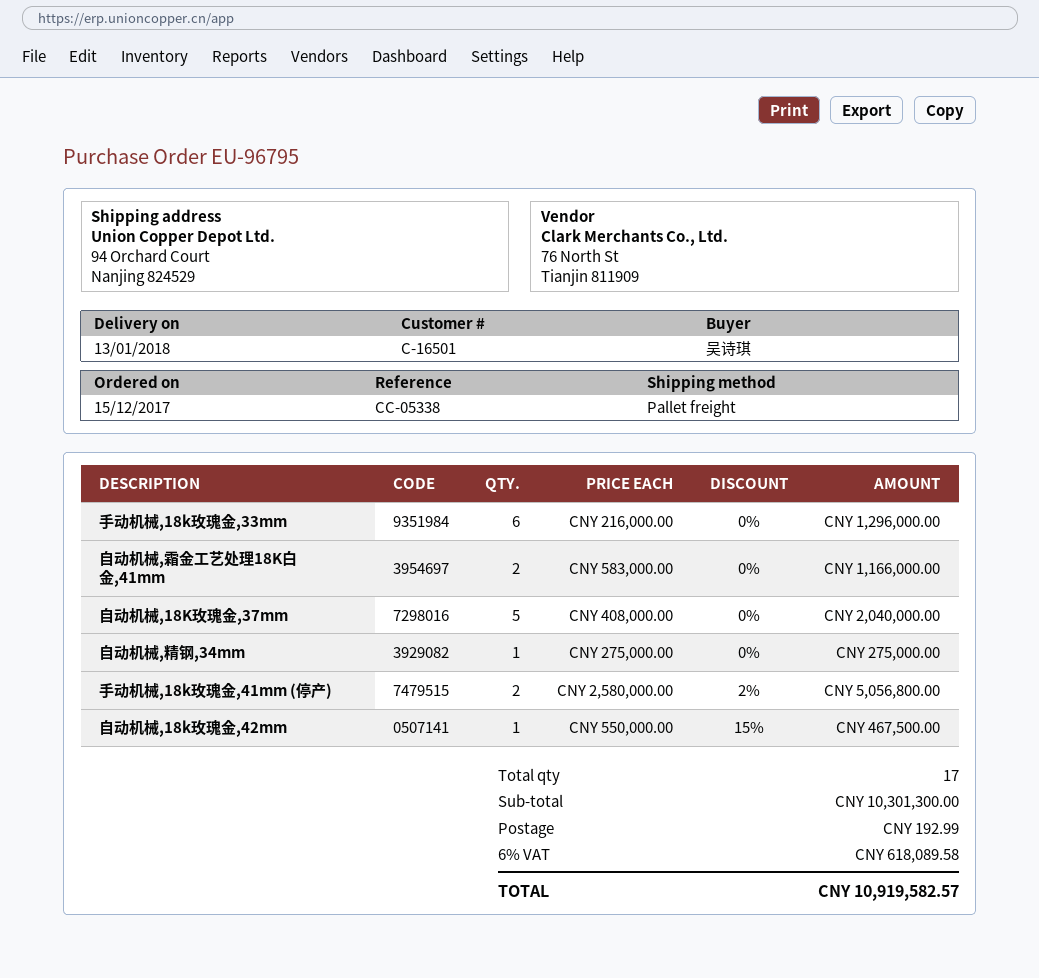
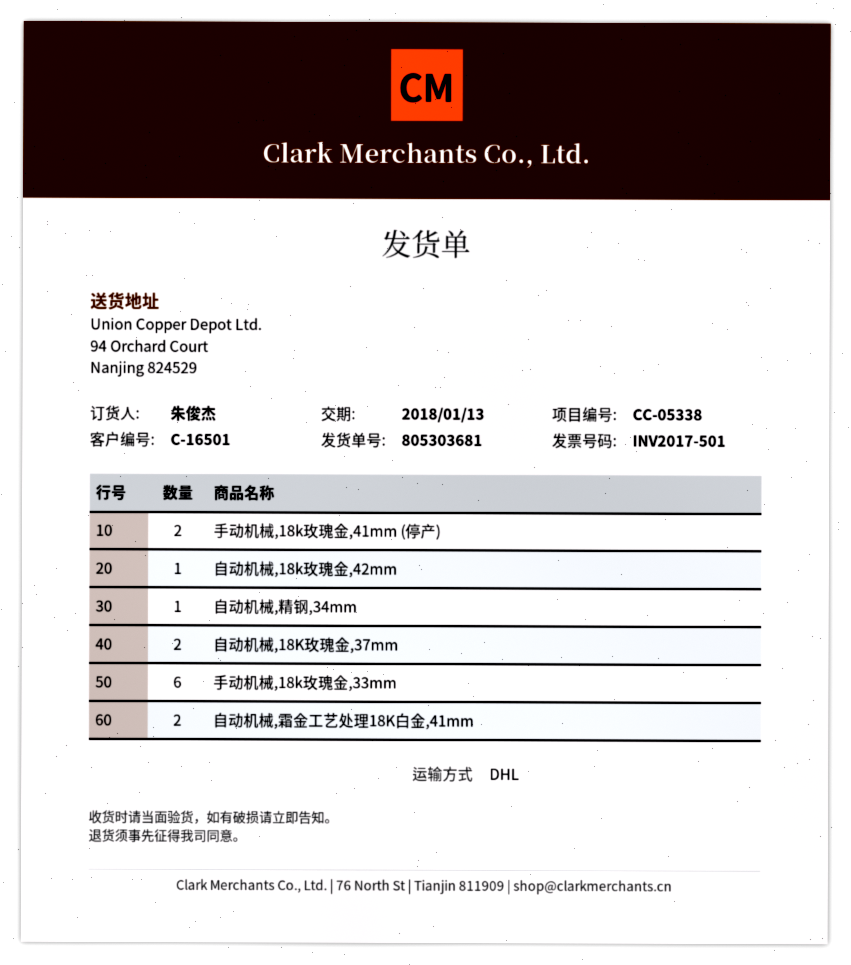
ordered by: 吴诗琪 -> 朱俊杰
shipping method: pallet freight -> DHL
自动机械,18K玫瑰金,37mm: 5 -> 2

